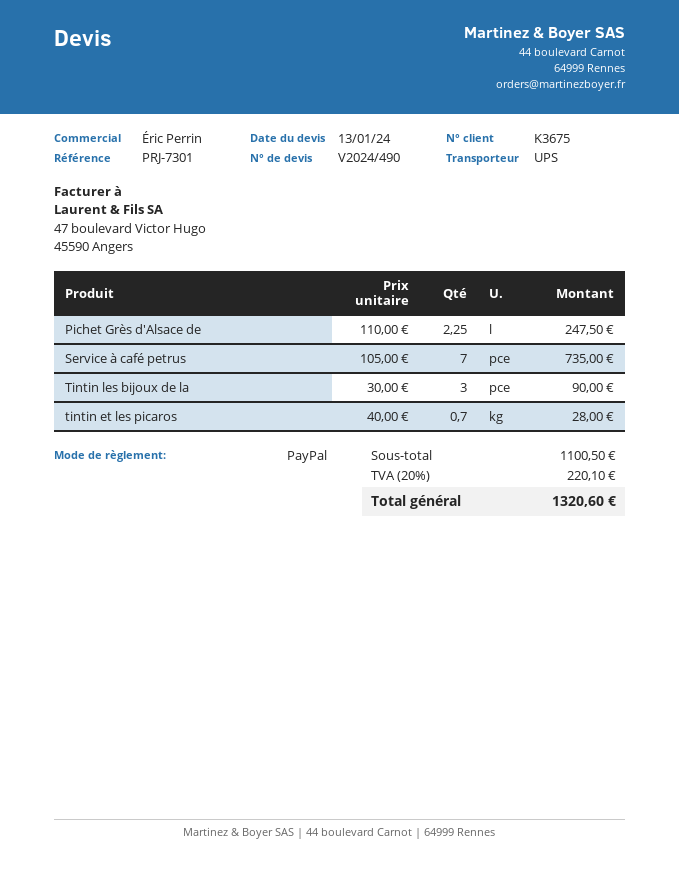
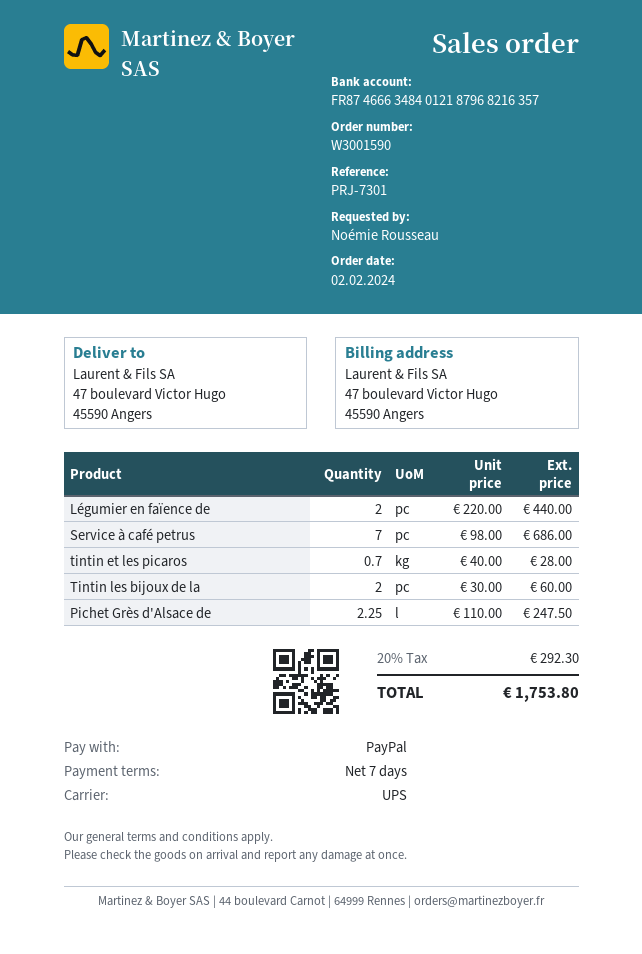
Service à café petrus: 7 x 105.00 = 735.00 -> 7 x 98.00 = 686.00
Tintin les bijoux de la: 3 x 30.00 = 90.00 -> 2 x 30.00 = 60.00
Légumier en faïence de: none -> 2 x 220.00 = 440.00
tax: 20% = 220.10 -> 20% = 292.30
total: 1320.60 -> 1753.80

